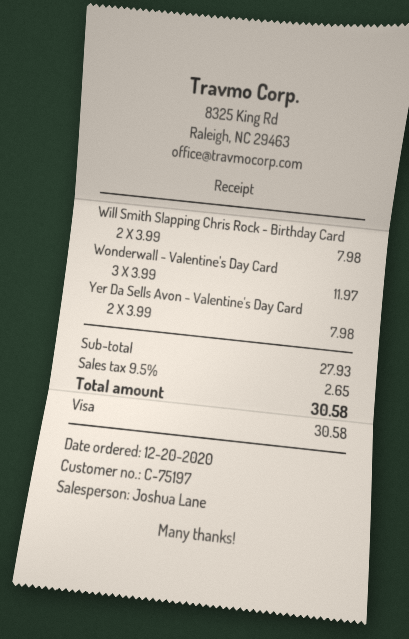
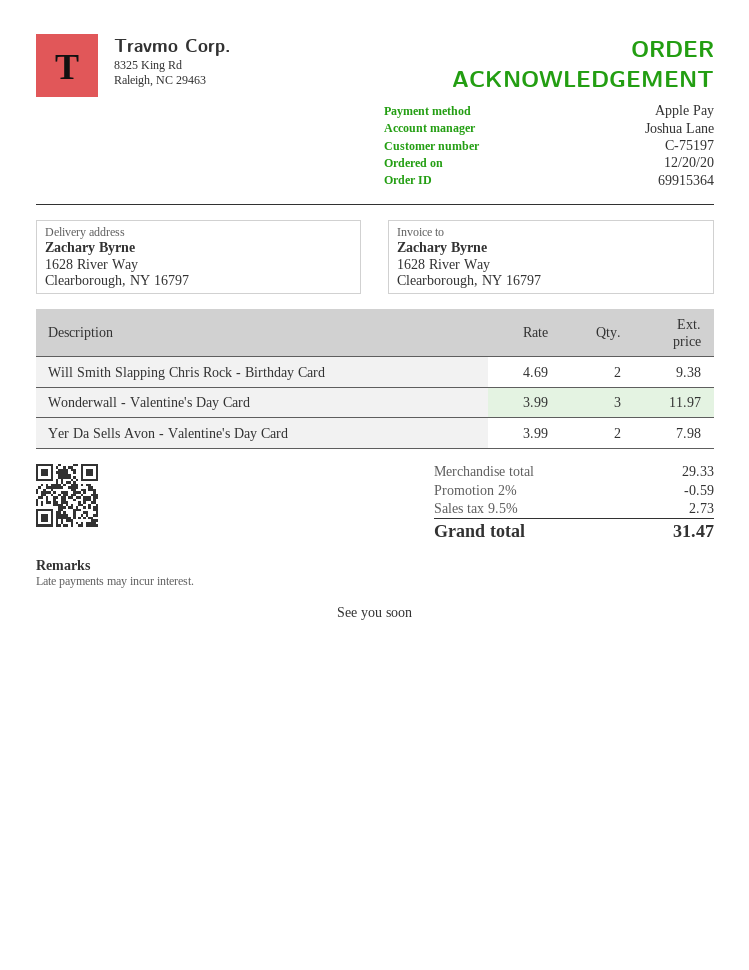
payment method: Visa -> Apple Pay
Will Smith Slapping Chris Rock - Birthday Card: 2 x 3.99 = 7.98 -> 2 x 4.69 = 9.38
subtotal: 27.93 -> 29.33
discount: none -> 2% = 0.59
tax: 9.5% = 2.65 -> 9.5% = 2.73
total: 30.58 -> 31.47

